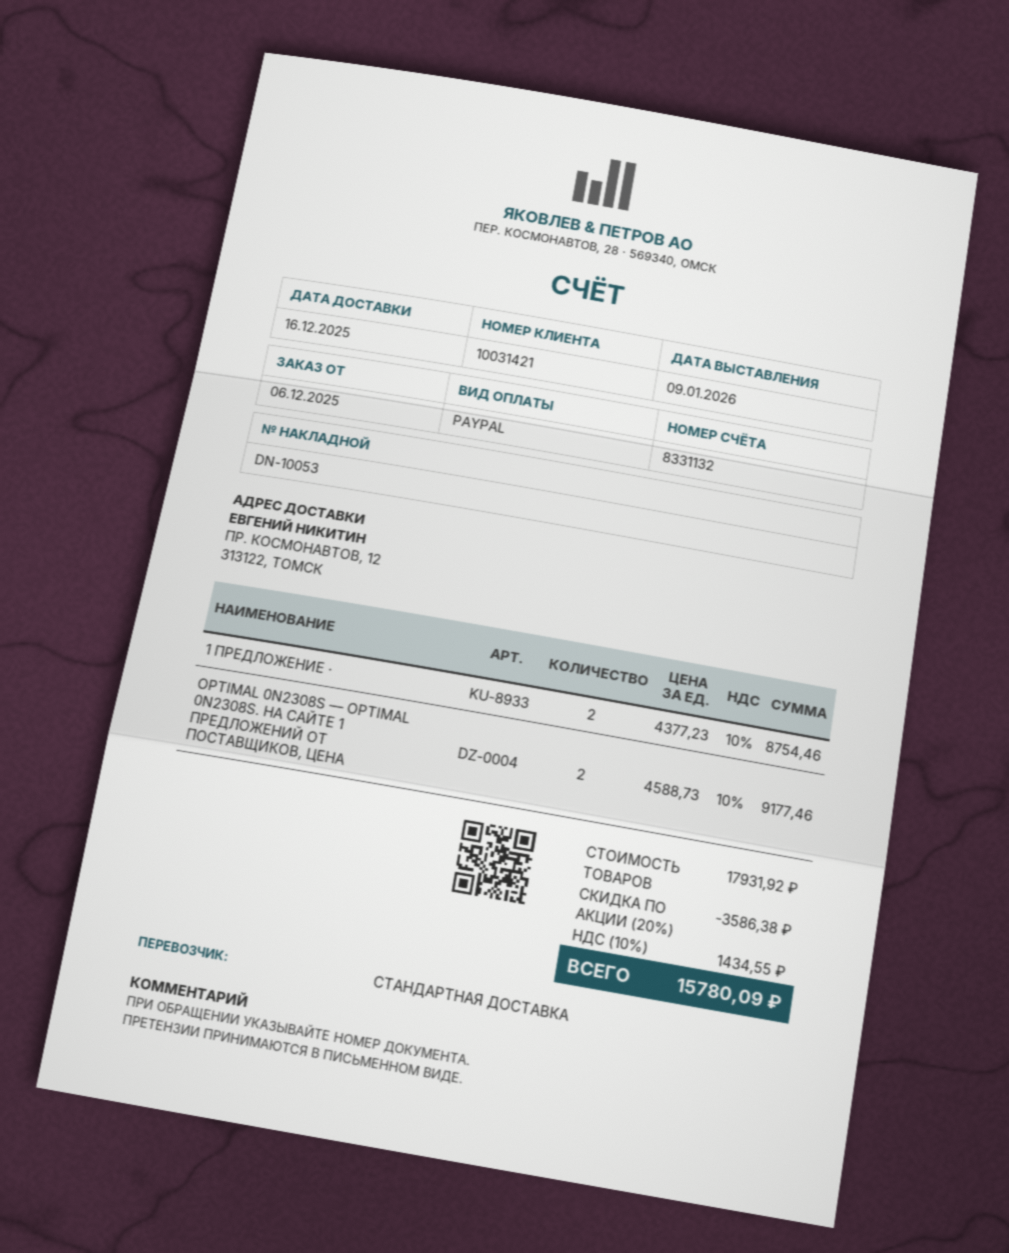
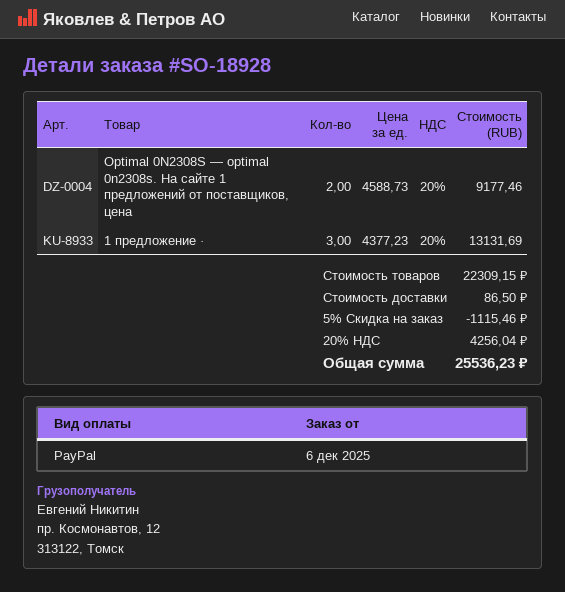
1 ПРЕДЛОЖЕНИЕ ·: 2 x 4377.23 = 8754.46 -> 3 x 4377.23 = 13131.69
subtotal: 17931.92 -> 22309.15
discount: 20% = 3586.38 -> 5% = 1115.46
shipping: none -> 86.50
tax: 10% = 1434.55 -> 20% = 4256.04
total: 15780.09 -> 25536.23

